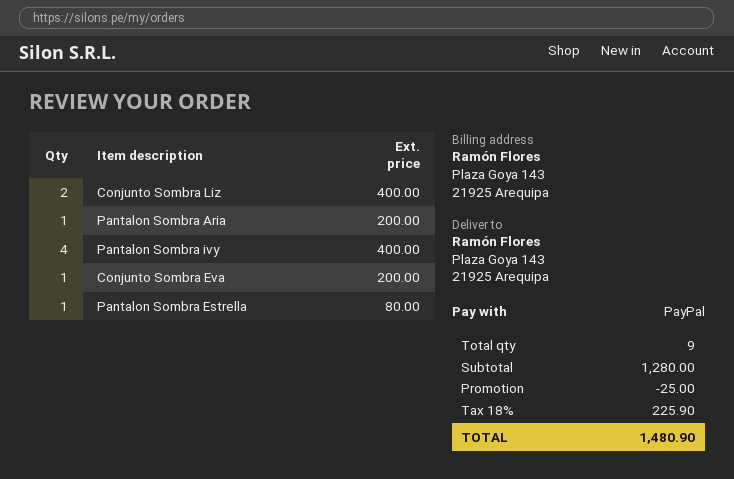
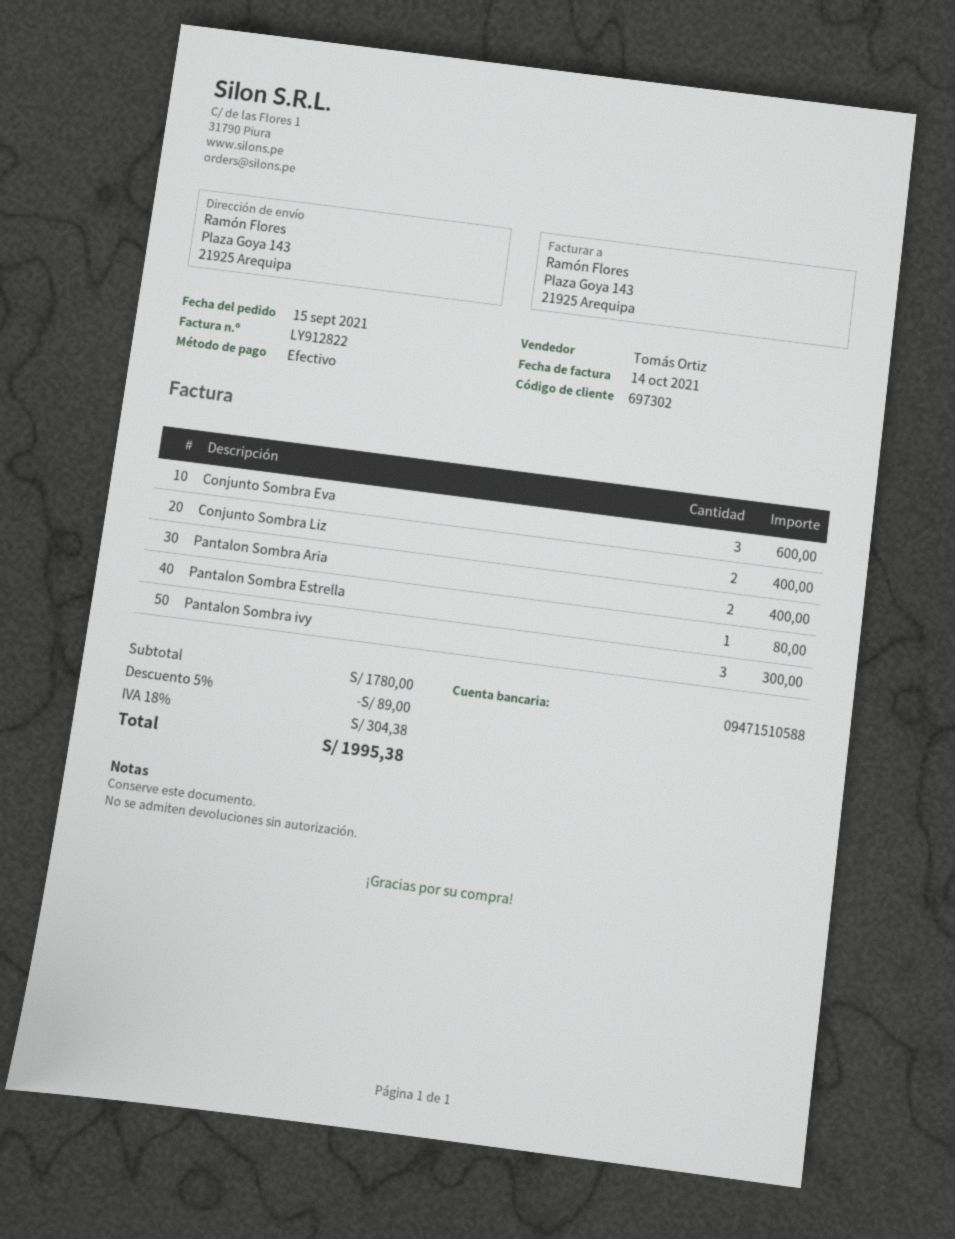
payment method: PayPal -> cash
Pantalon Sombra Aria: 1 for 200.00 -> 2 for 400.00
Pantalon Sombra ivy: 4 for 400.00 -> 3 for 300.00
Conjunto Sombra Eva: 1 for 200.00 -> 3 for 600.00
subtotal: 1280.00 -> 1780.00
discount: 25.00 -> 89.00
tax: 18% = 225.90 -> 18% = 304.38
total: 1480.90 -> 1995.38

